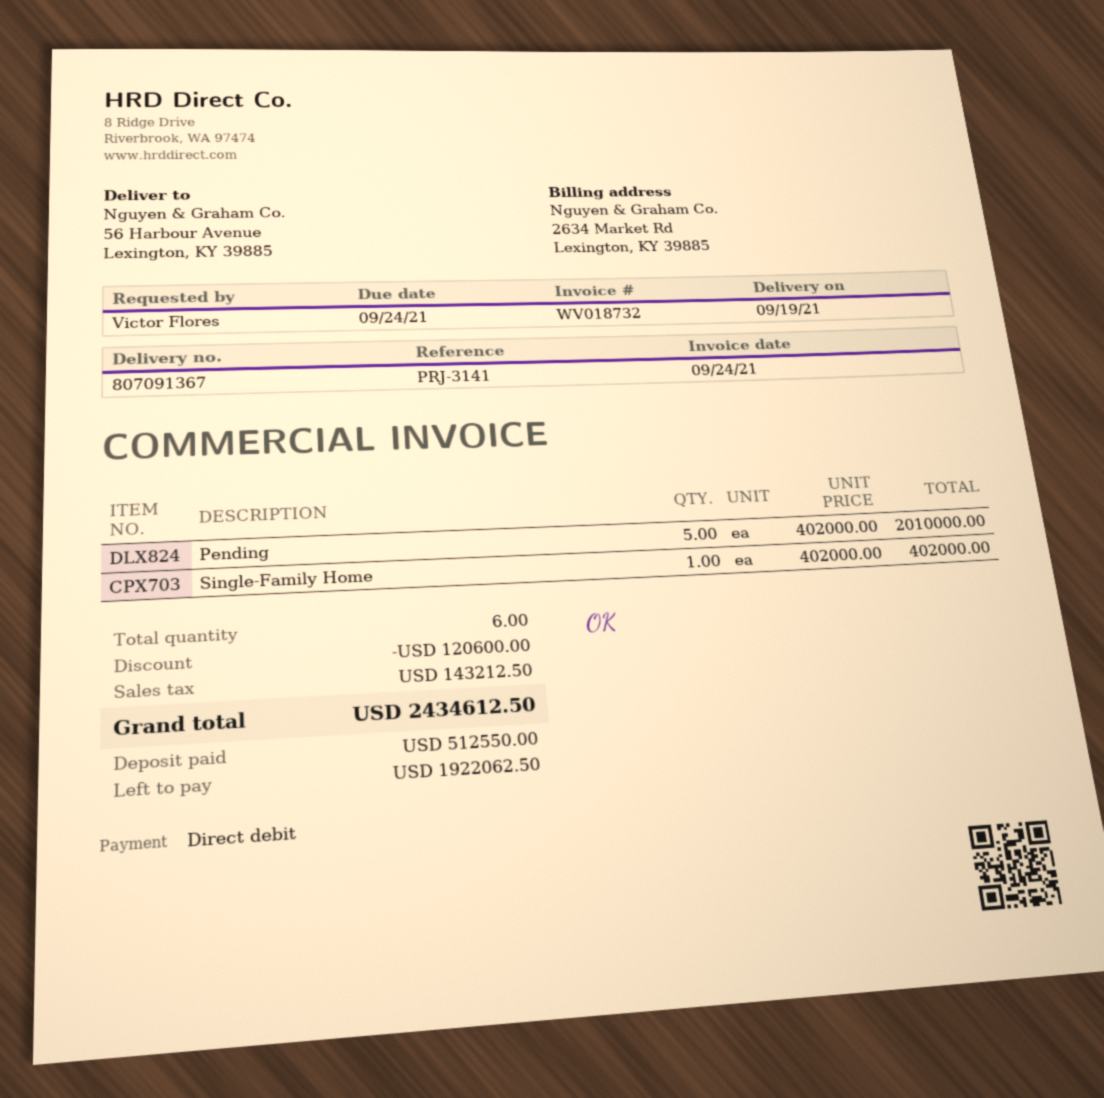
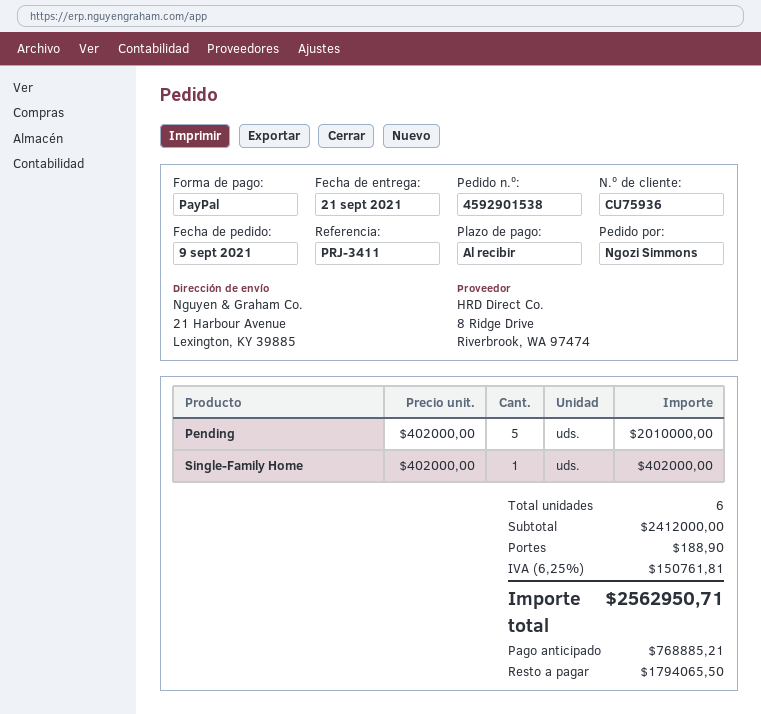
delivery date: 2021-09-19 -> 2021-09-21
reference: PRJ-3141 -> PRJ-3411
ordered by: Victor Flores -> Ngozi Simmons
payment method: direct debit -> PayPal
ship to: 56 Harbour Avenue, Lexington, KY 39885 -> 21 Harbour Avenue, Lexington, KY 39885
discount: 120600.00 -> none
shipping: none -> 188.90
tax: 143212.50 -> 150761.81
total: 2434612.50 -> 2562950.71
deposit: 512550.00 -> 768885.21
balance: 1922062.50 -> 1794065.50

